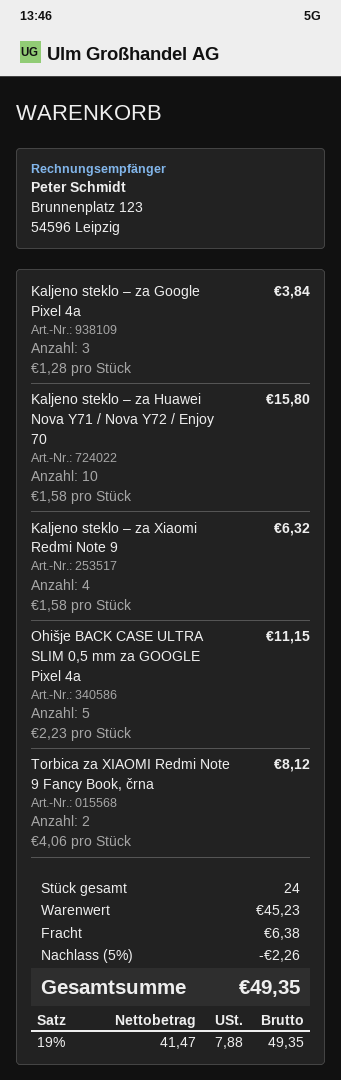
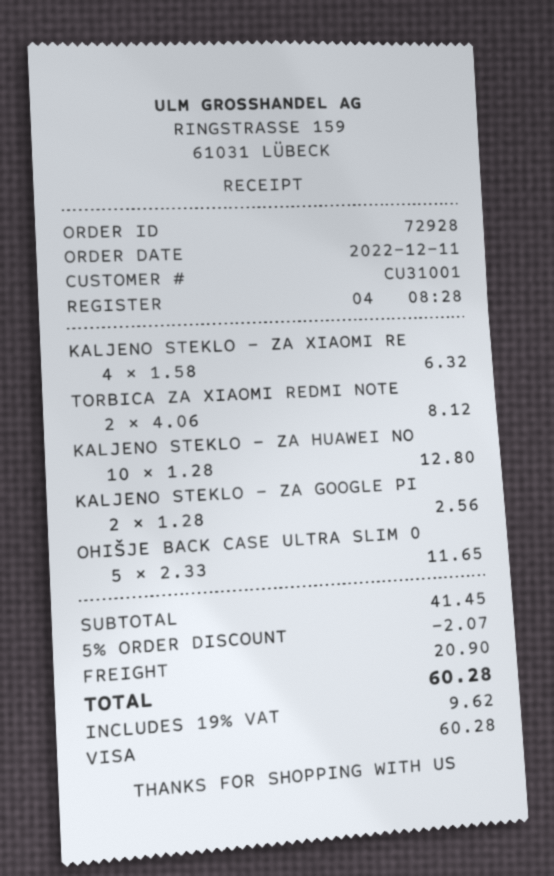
Kaljeno steklo – za Google Pixel 4a: 3 x 1.28 = 3.84 -> 2 x 1.28 = 2.56
Kaljeno steklo – za Huawei Nova Y71 / Nova Y72 / Enjoy 70: 10 x 1.58 = 15.80 -> 10 x 1.28 = 12.80
Ohišje BACK CASE ULTRA SLIM 0,5 mm za GOOGLE Pixel 4a: 5 x 2.23 = 11.15 -> 5 x 2.33 = 11.65
subtotal: 45.23 -> 41.45
discount: 5% = 2.26 -> 5% = 2.07
shipping: 6.38 -> 20.90
tax: 19% = 7.88 -> 19% = 9.62
total: 49.35 -> 60.28

